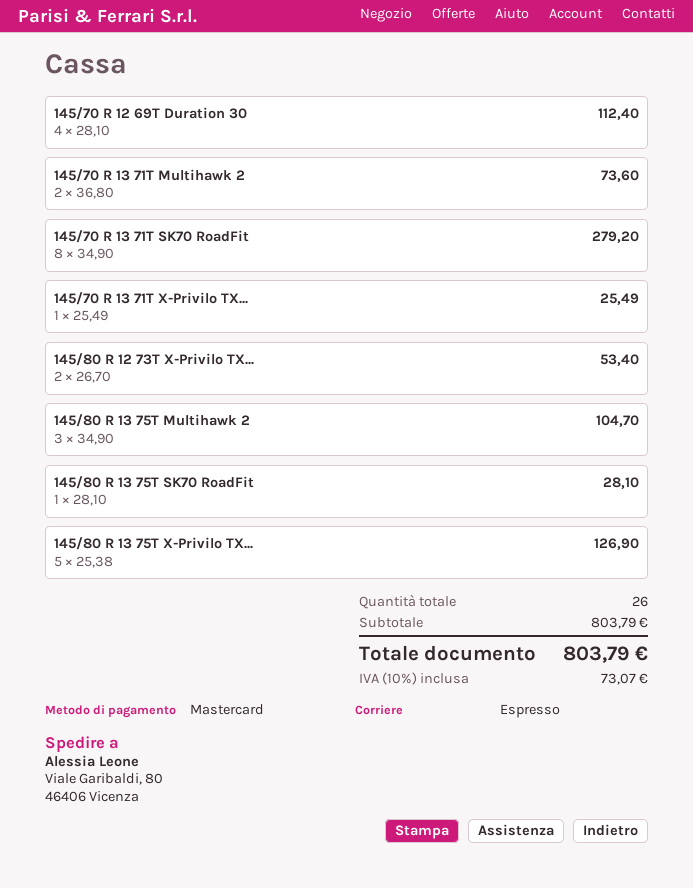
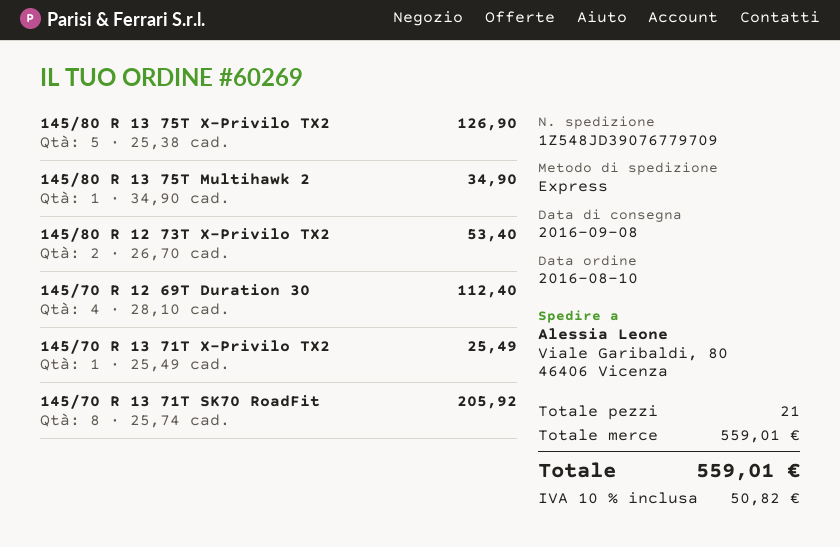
145/70 R 13 71T Multihawk 2: 2 x 36.80 = 73.60 -> none
145/70 R 13 71T SK70 RoadFit: 8 x 34.90 = 279.20 -> 8 x 25.74 = 205.92
145/80 R 13 75T Multihawk 2: 3 x 34.90 = 104.70 -> 1 x 34.90 = 34.90
145/80 R 13 75T SK70 RoadFit: 1 x 28.10 = 28.10 -> none
total quantity: 26 -> 21
subtotal: 803.79 -> 559.01
tax: 10% = 73.07 -> 10% = 50.82
total: 803.79 -> 559.01

